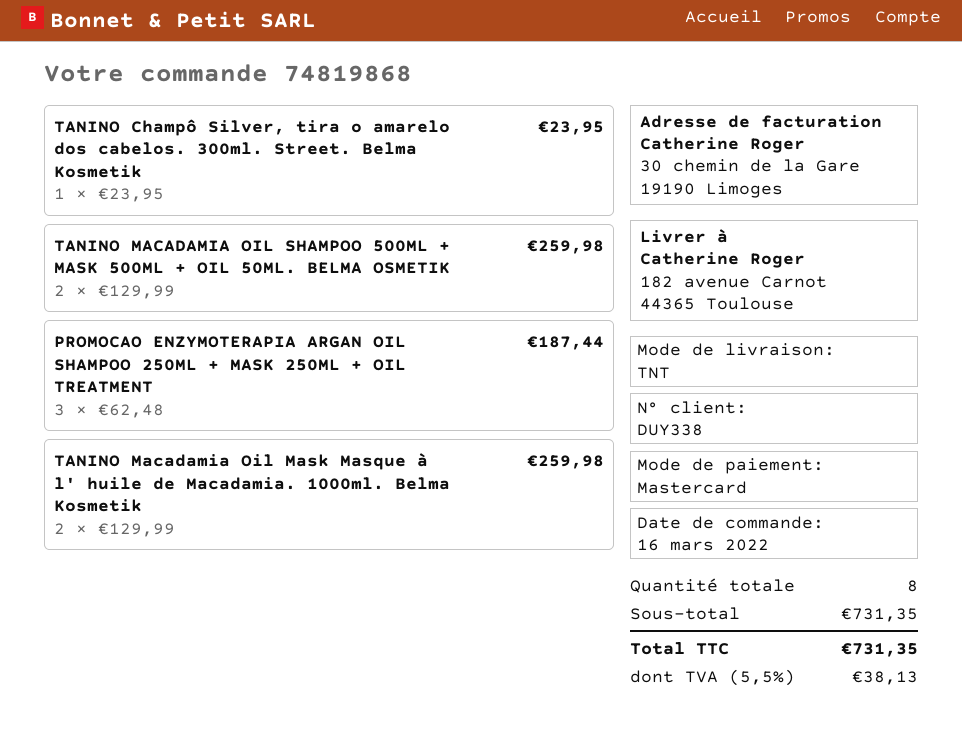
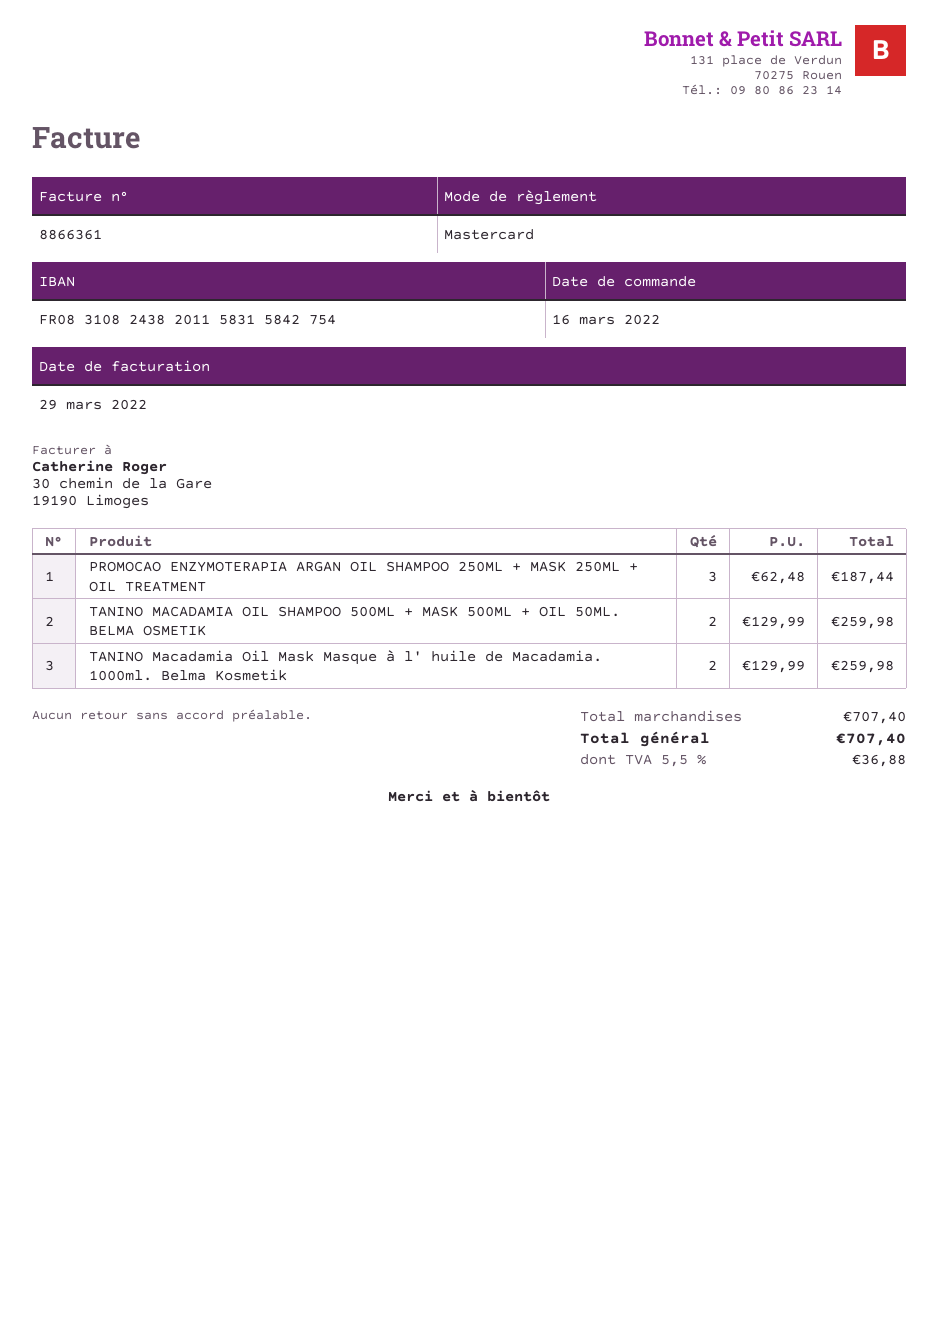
TANINO Champô Silver, tira o amarelo dos cabelos. 300ml. Street. Belma Kosmetik: 1 x 23.95 = 23.95 -> none
subtotal: 731.35 -> 707.40
tax: 5.5% = 38.13 -> 5.5% = 36.88
total: 731.35 -> 707.40

